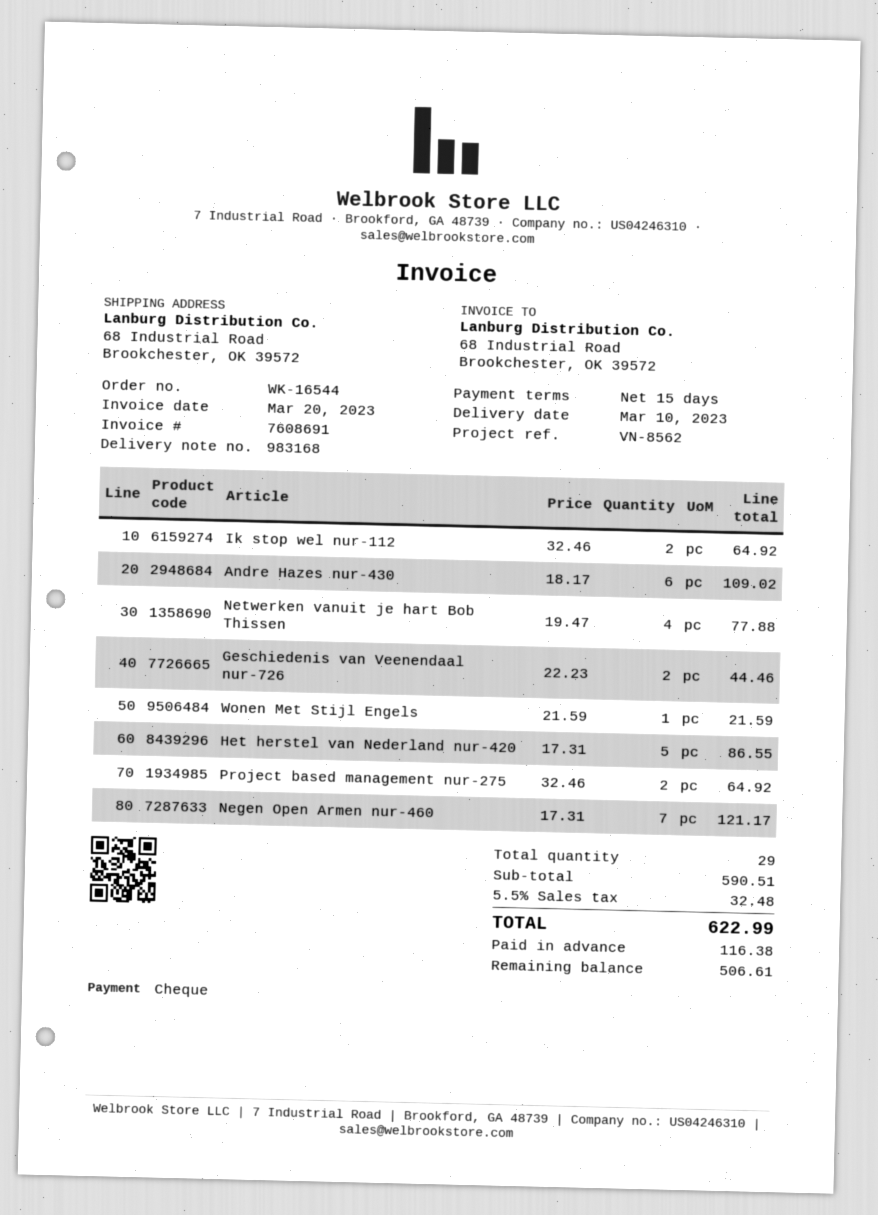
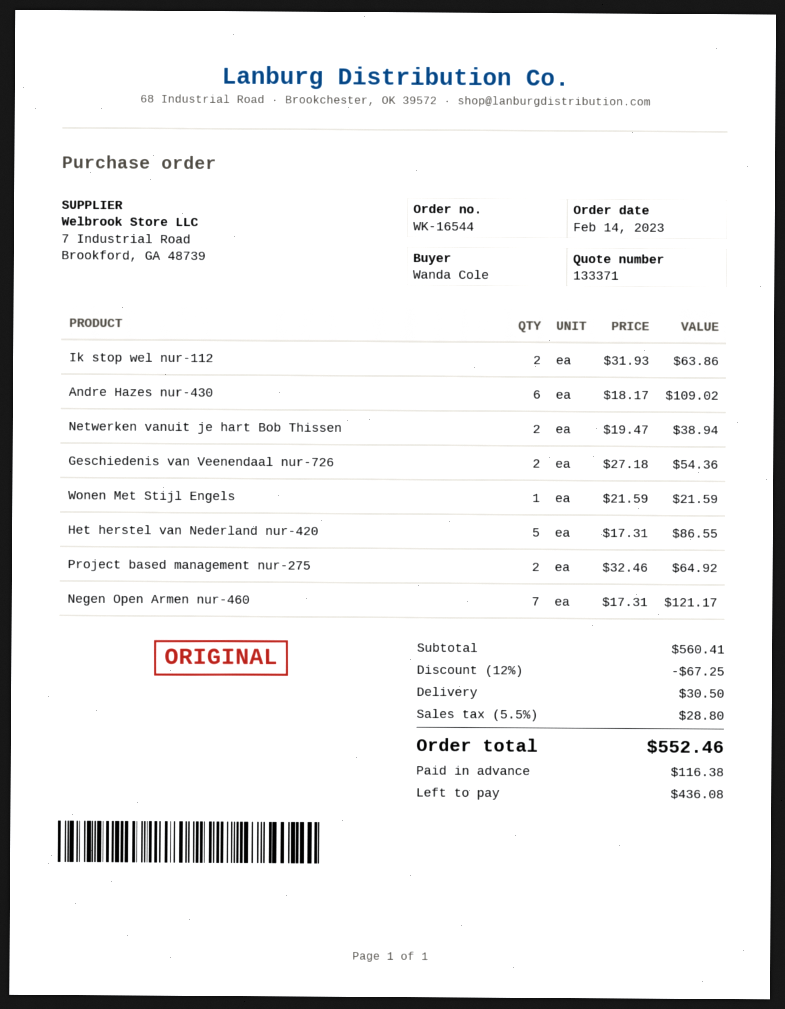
Ik stop wel nur-112: 2 x 32.46 = 64.92 -> 2 x 31.93 = 63.86
Netwerken vanuit je hart Bob Thissen: 4 x 19.47 = 77.88 -> 2 x 19.47 = 38.94
Geschiedenis van Veenendaal nur-726: 2 x 22.23 = 44.46 -> 2 x 27.18 = 54.36
subtotal: 590.51 -> 560.41
discount: none -> 12% = 67.25
shipping: none -> 30.50
tax: 5.5% = 32.48 -> 5.5% = 28.80
total: 622.99 -> 552.46
balance: 506.61 -> 436.08

